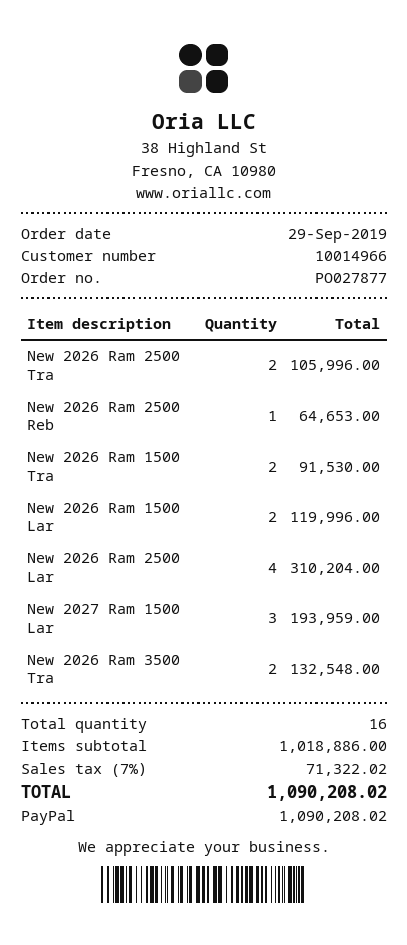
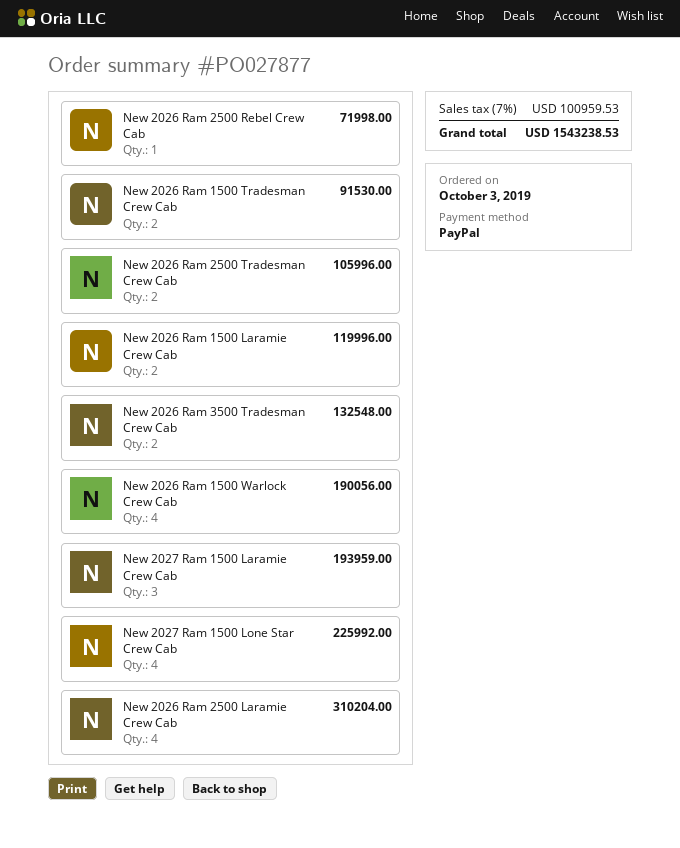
order date: 2019-09-29 -> 2019-10-03
New 2026 Ram 2500 Reb: 1 for 64653.00 -> 1 for 71998.00
New 2026 Ram 1500 Warlock Crew Cab: none -> 4 for 190056.00
New 2027 Ram 1500 Lone Star Crew Cab: none -> 4 for 225992.00
tax: 7% = 71322.02 -> 7% = 100959.53
total: 1090208.02 -> 1543238.53

